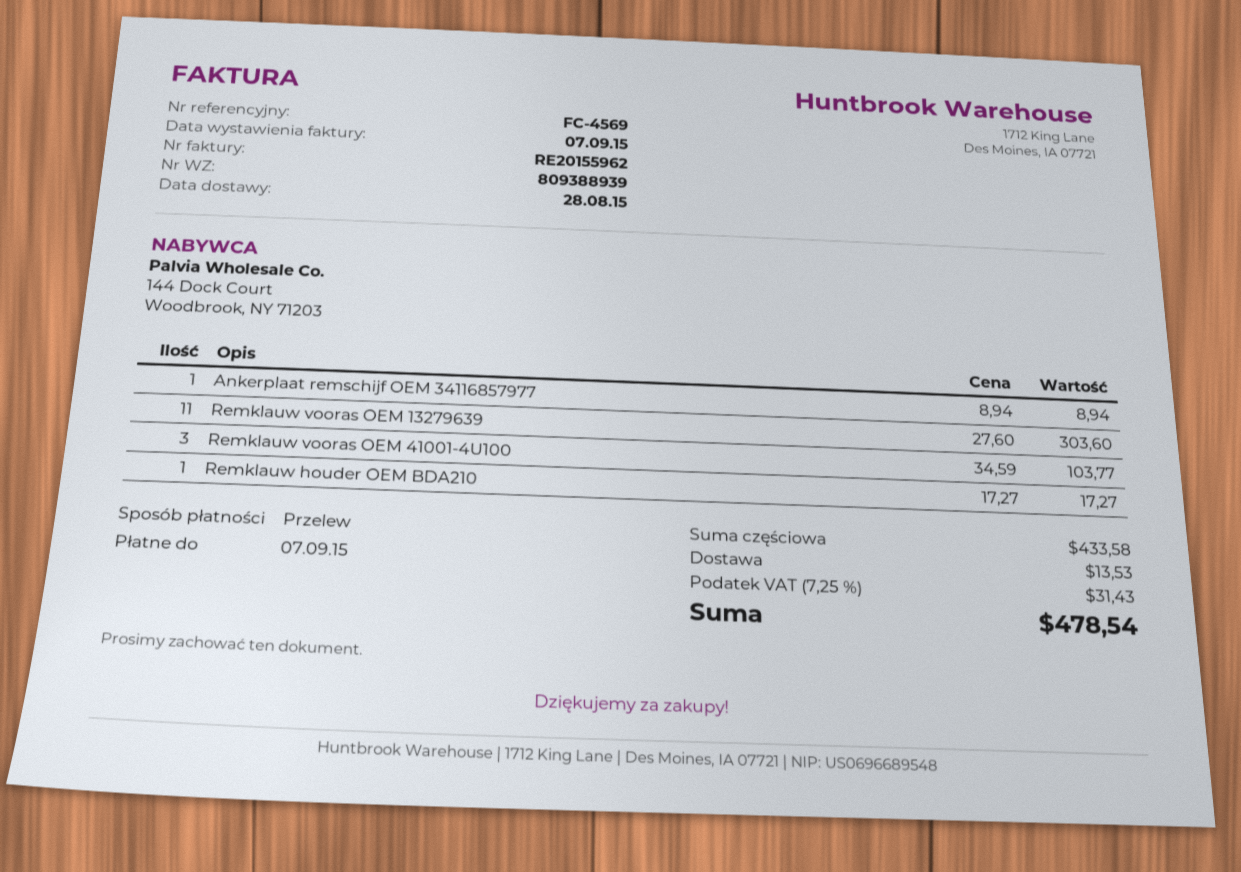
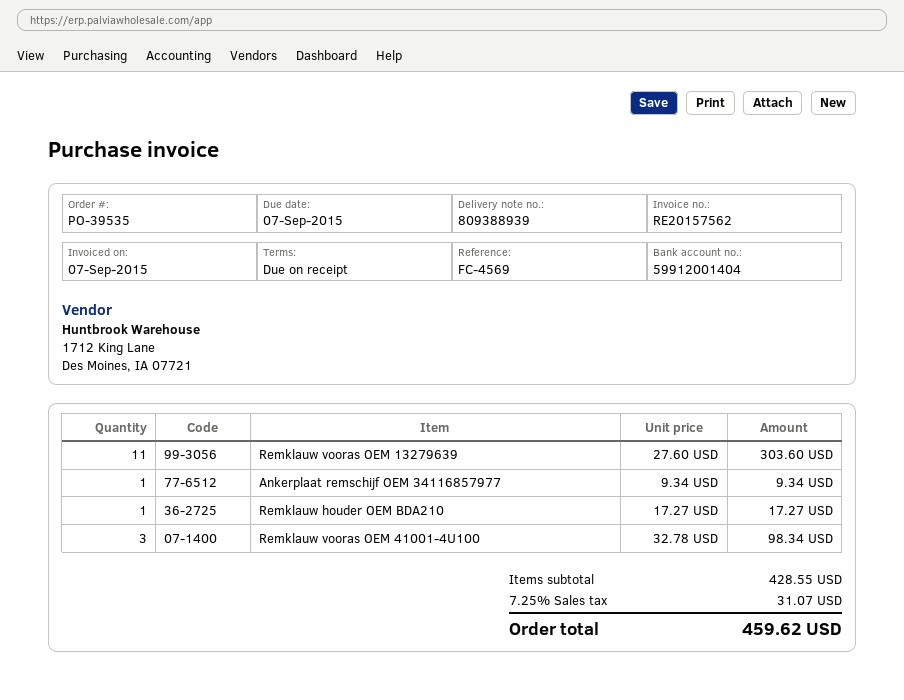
invoice number: RE20155962 -> RE20157562
Ankerplaat remschijf OEM 34116857977: 1 x 8.94 = 8.94 -> 1 x 9.34 = 9.34
Remklauw vooras OEM 41001-4U100: 3 x 34.59 = 103.77 -> 3 x 32.78 = 98.34
subtotal: 433.58 -> 428.55
shipping: 13.53 -> none
tax: 7.25% = 31.43 -> 7.25% = 31.07
total: 478.54 -> 459.62

